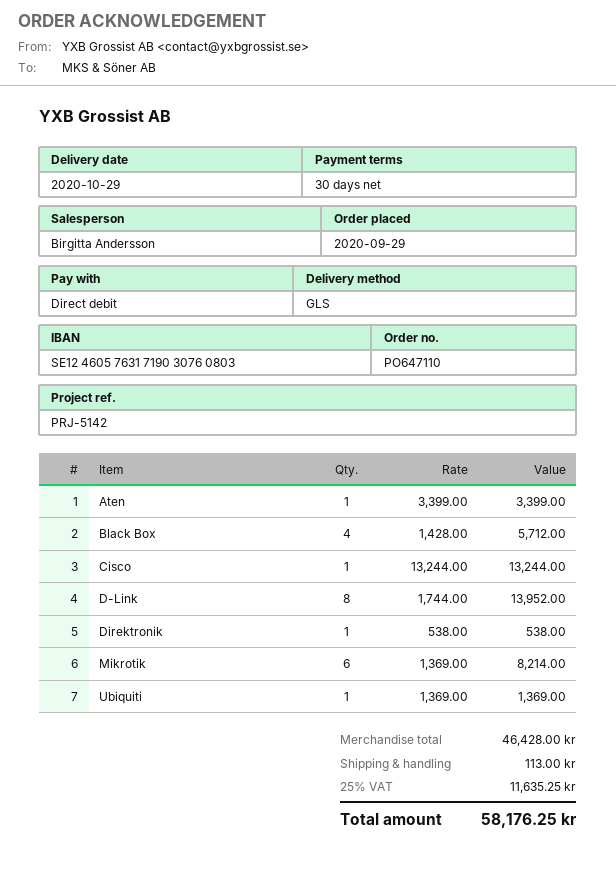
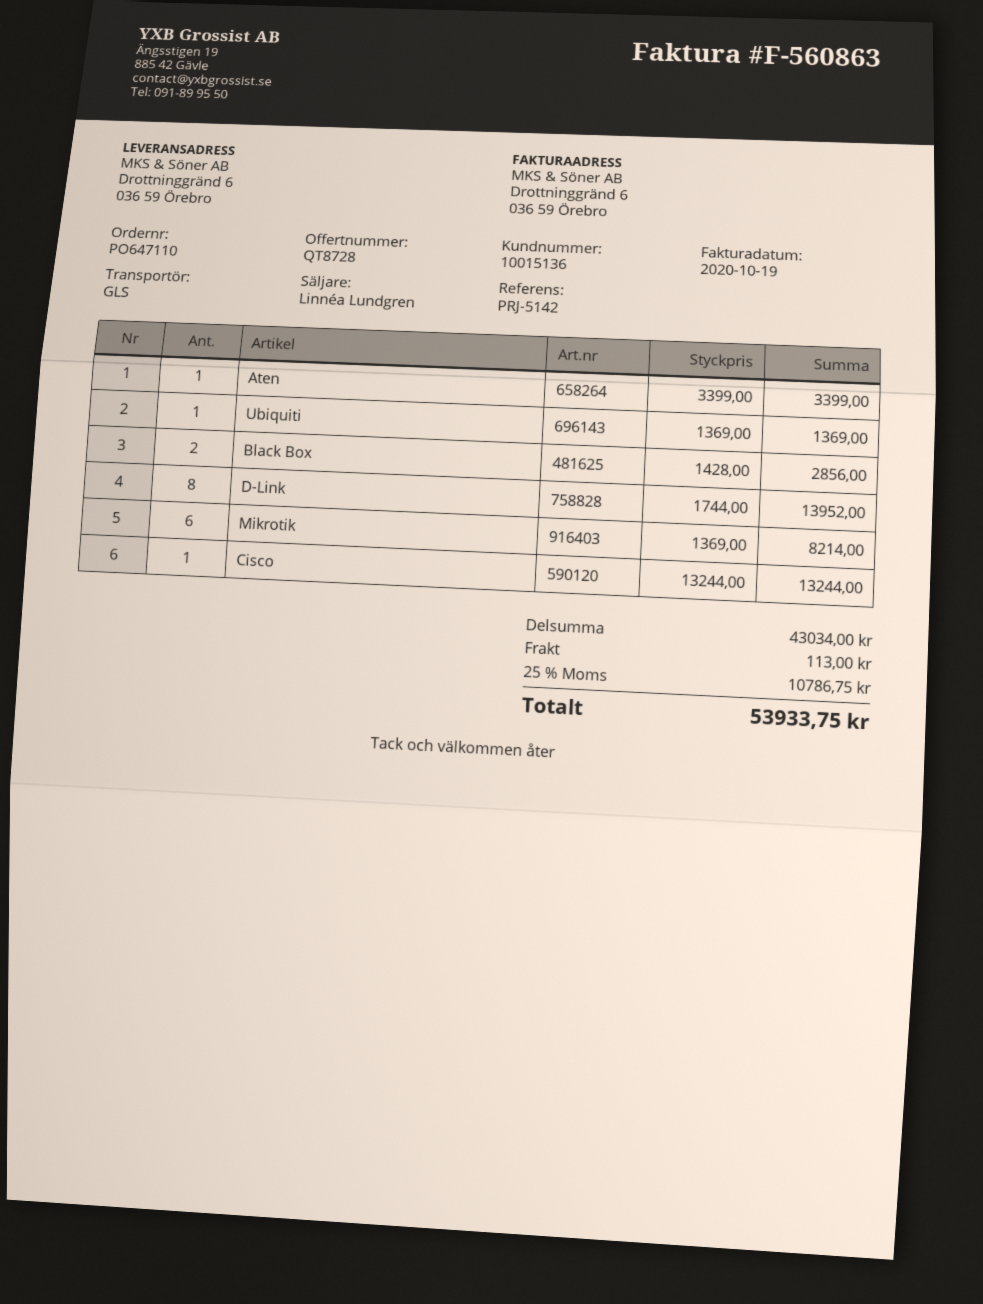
sales rep: Birgitta Andersson -> Linnéa Lundgren
Black Box: 4 x 1428.00 = 5712.00 -> 2 x 1428.00 = 2856.00
Direktronik: 1 x 538.00 = 538.00 -> none
subtotal: 46428.00 -> 43034.00
tax: 25% = 11635.25 -> 25% = 10786.75
total: 58176.25 -> 53933.75

